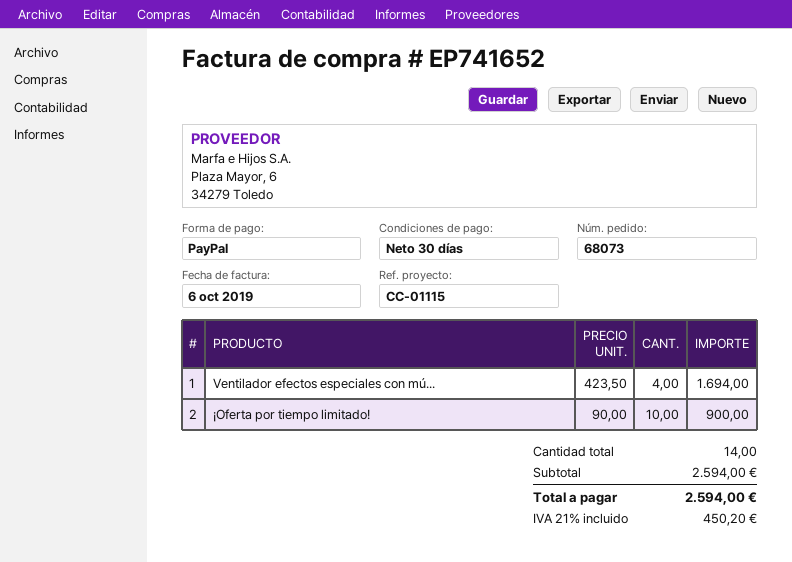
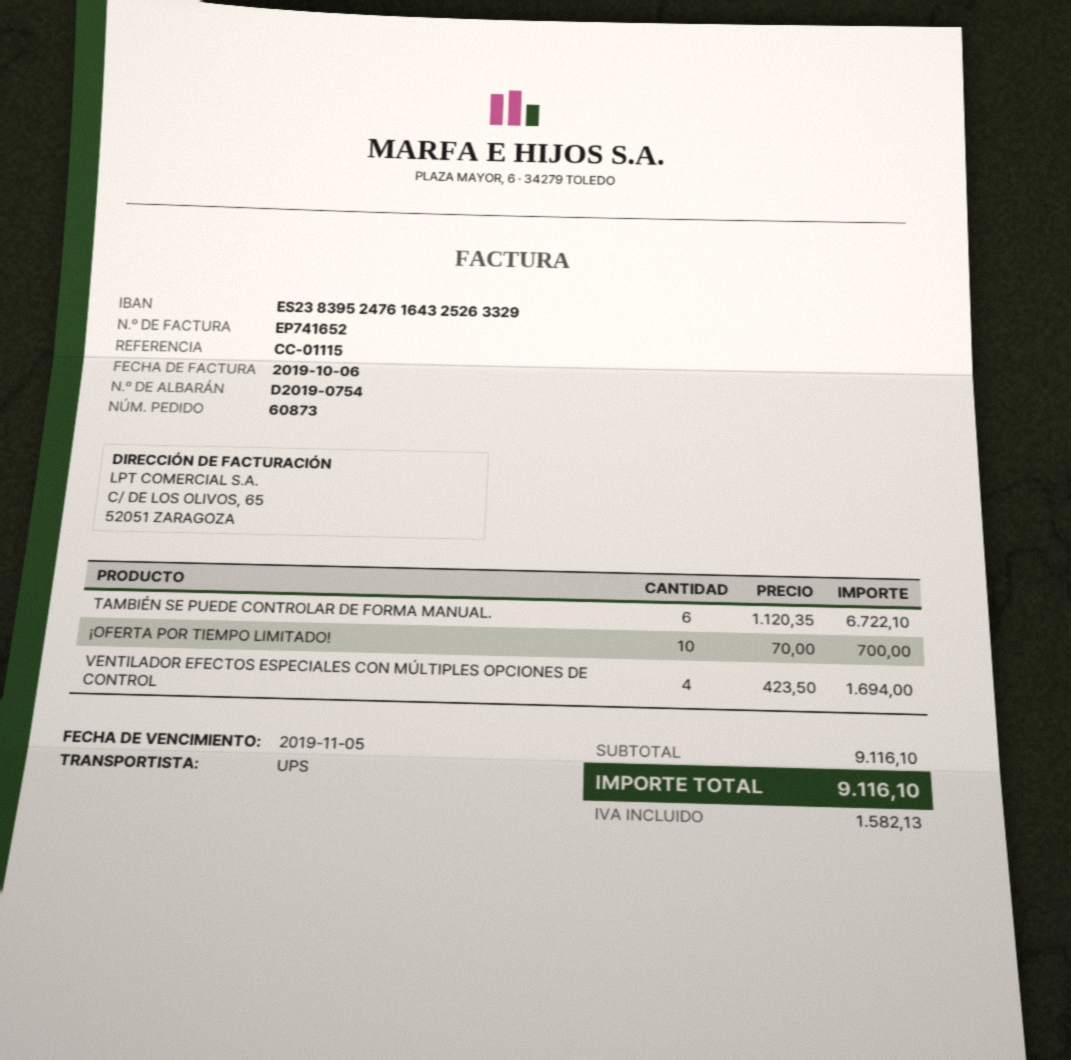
order number: 68073 -> 60873
¡Oferta por tiempo limitado!: 10 x 90.00 = 900.00 -> 10 x 70.00 = 700.00
TAMBIÉN SE PUEDE CONTROLAR DE FORMA MANUAL.: none -> 6 x 1120.35 = 6722.10
subtotal: 2594.00 -> 9116.10
tax: 450.20 -> 1582.13
total: 2594.00 -> 9116.10

